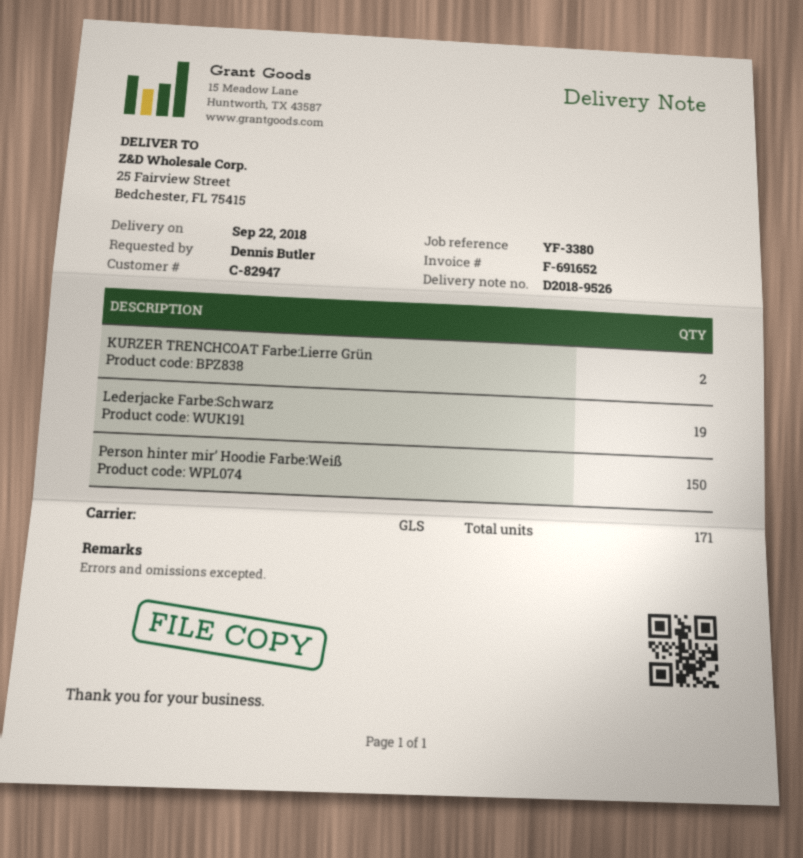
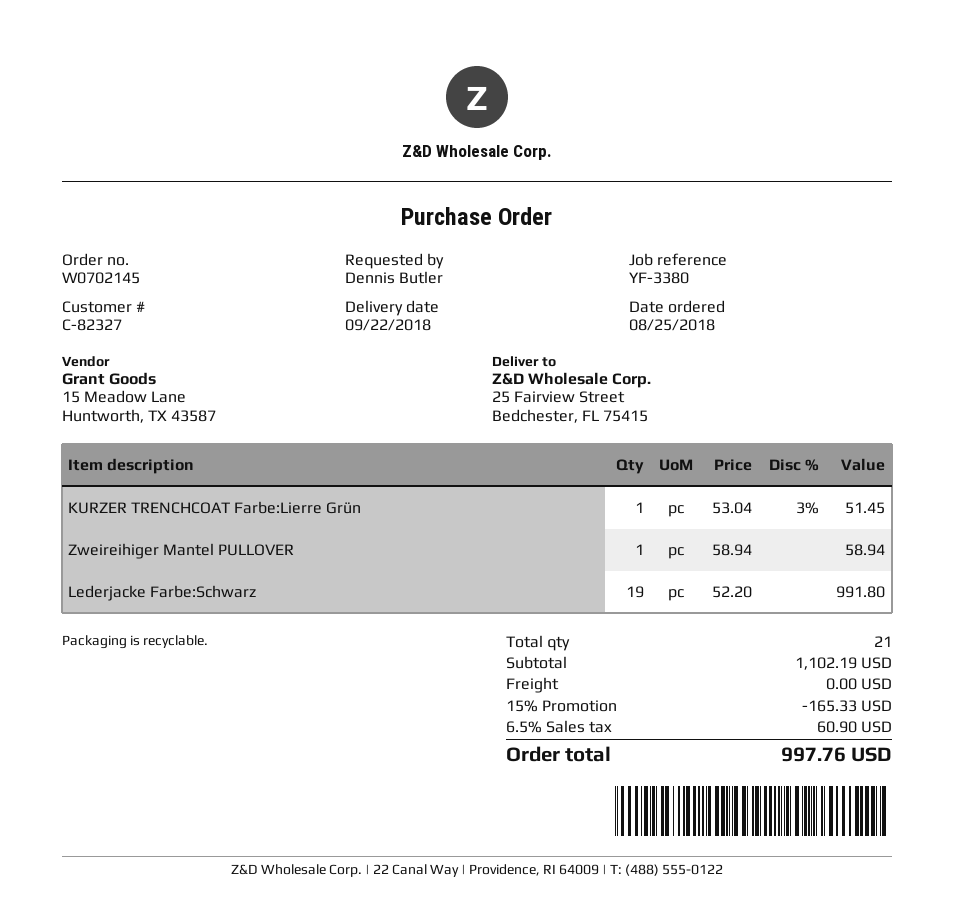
customer number: C-82947 -> C-82327
KURZER TRENCHCOAT Farbe:Lierre Grün: 2 -> 1
Person hinter mir’ Hoodie Farbe:Weiß: 150 -> none
Zweireihiger Mantel PULLOVER: none -> 1
total quantity: 171 -> 21

